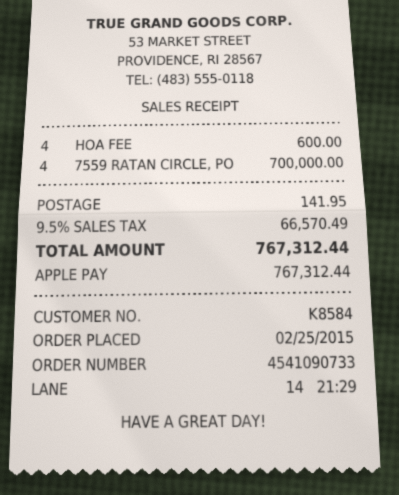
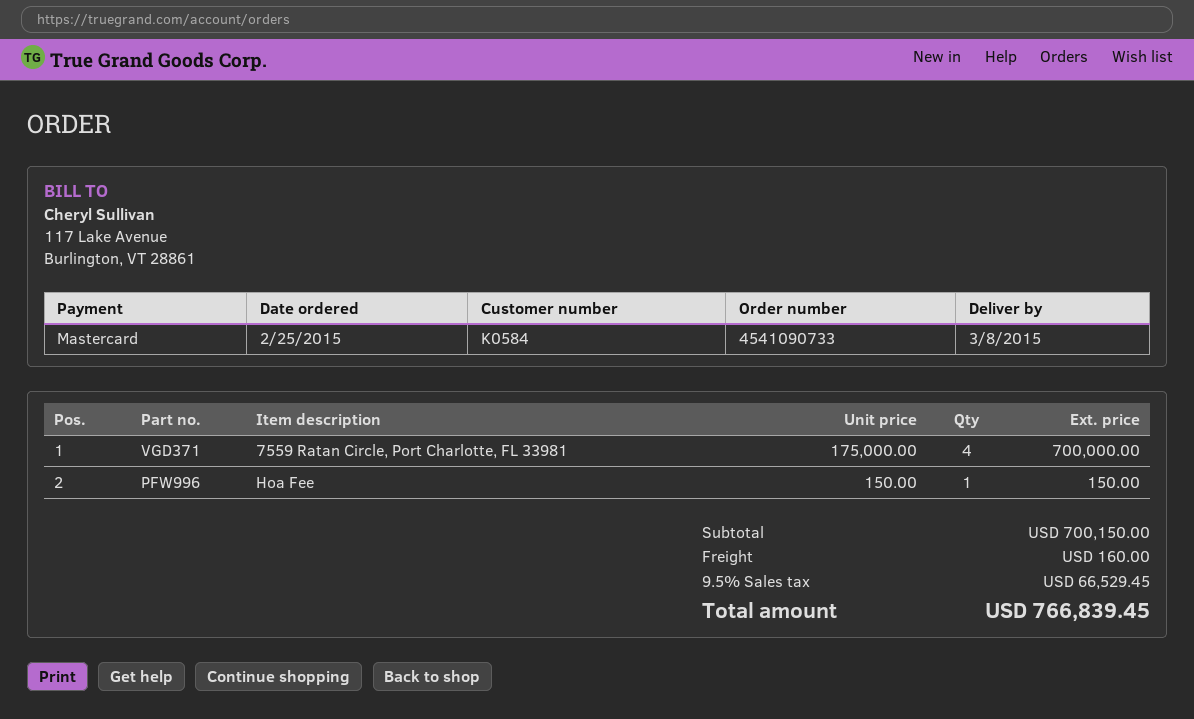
customer number: K8584 -> K0584
payment method: Apple Pay -> Mastercard
HOA FEE: 4 for 600.00 -> 1 for 150.00
shipping: 141.95 -> 160.00
tax: 9.5% = 66570.49 -> 9.5% = 66529.45
total: 767312.44 -> 766839.45

